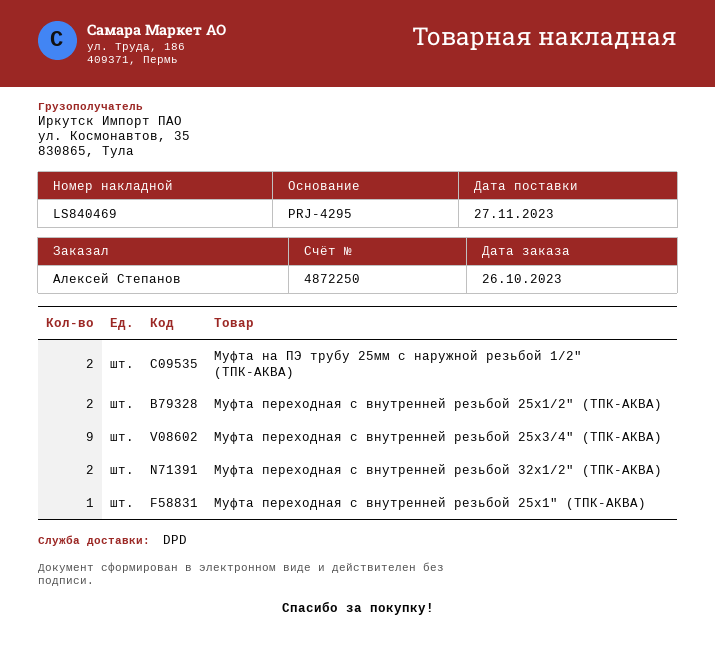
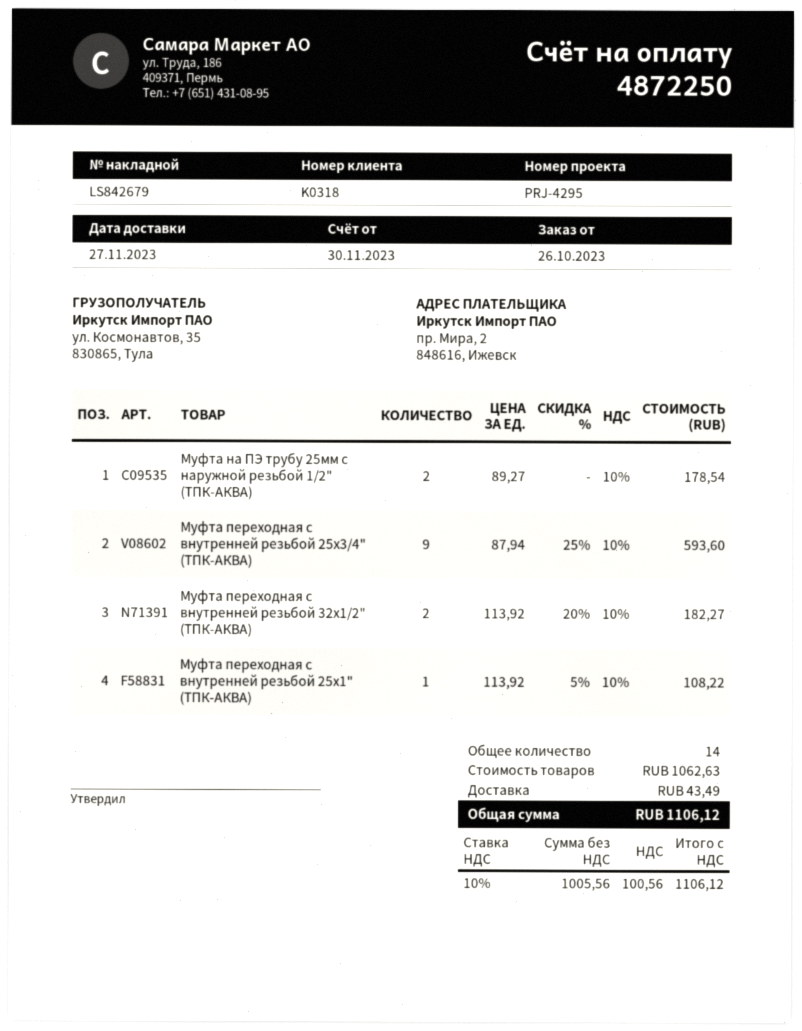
delivery note number: LS840469 -> LS842679
Муфта переходная с внутренней резьбой 25х1/2" (ТПК-АКВА): 2 -> none

